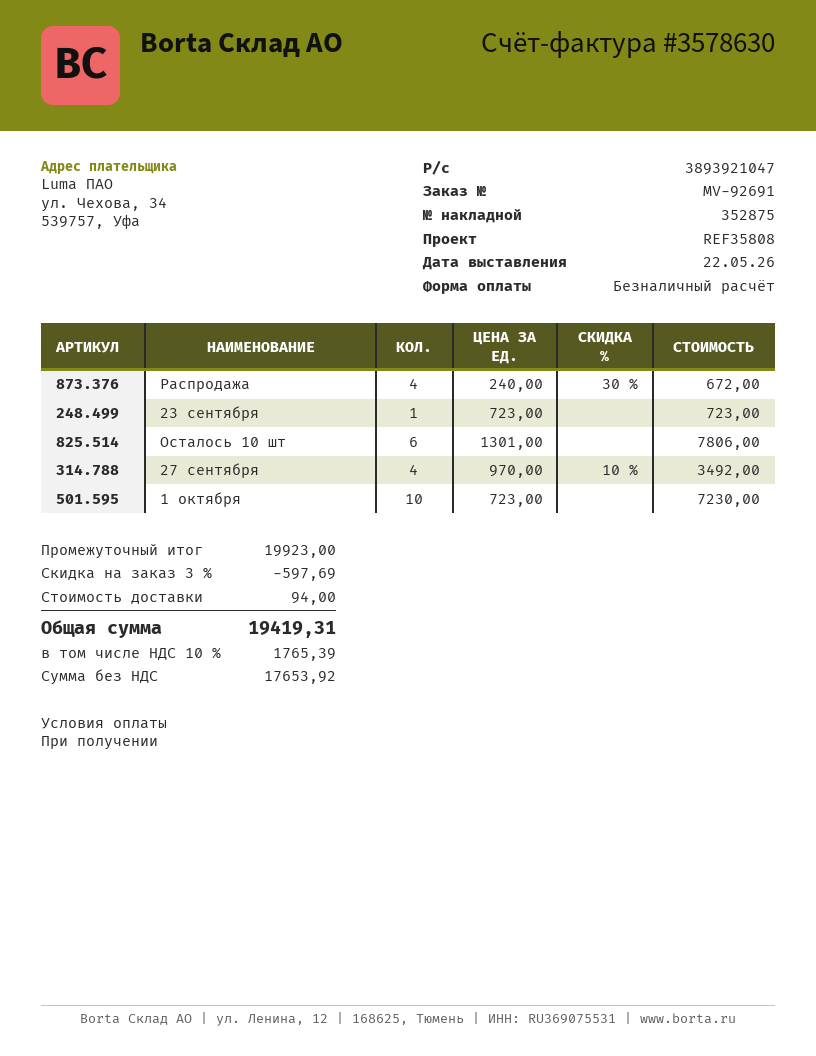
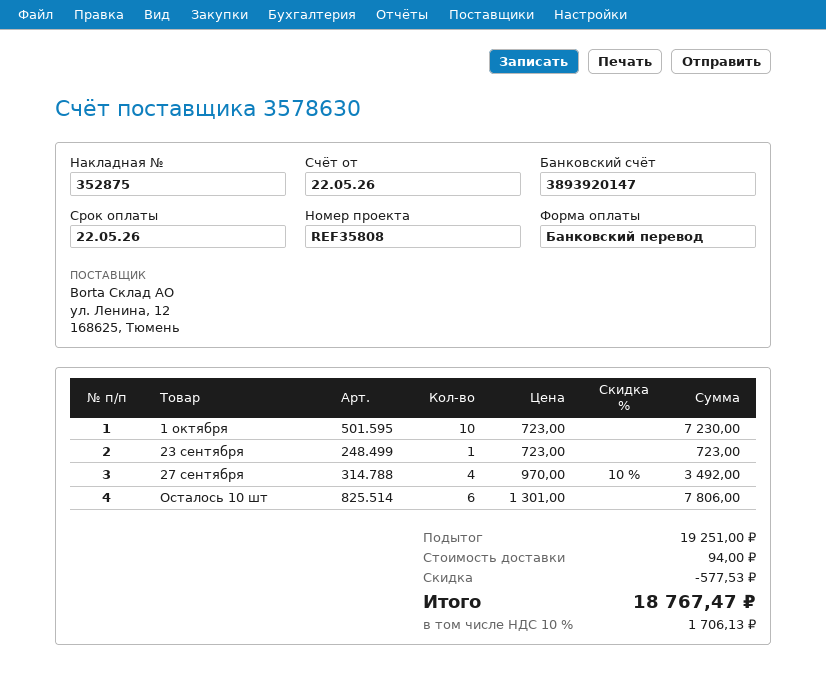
bank account: 3893921047 -> 3893920147
Распродажа: 4 x 240.00 - 30% = 672.00 -> none
subtotal: 19923.00 -> 19251.00
discount: 597.69 -> 577.53
tax: 10% = 1765.39 -> 10% = 1706.13
total: 19419.31 -> 18767.47

